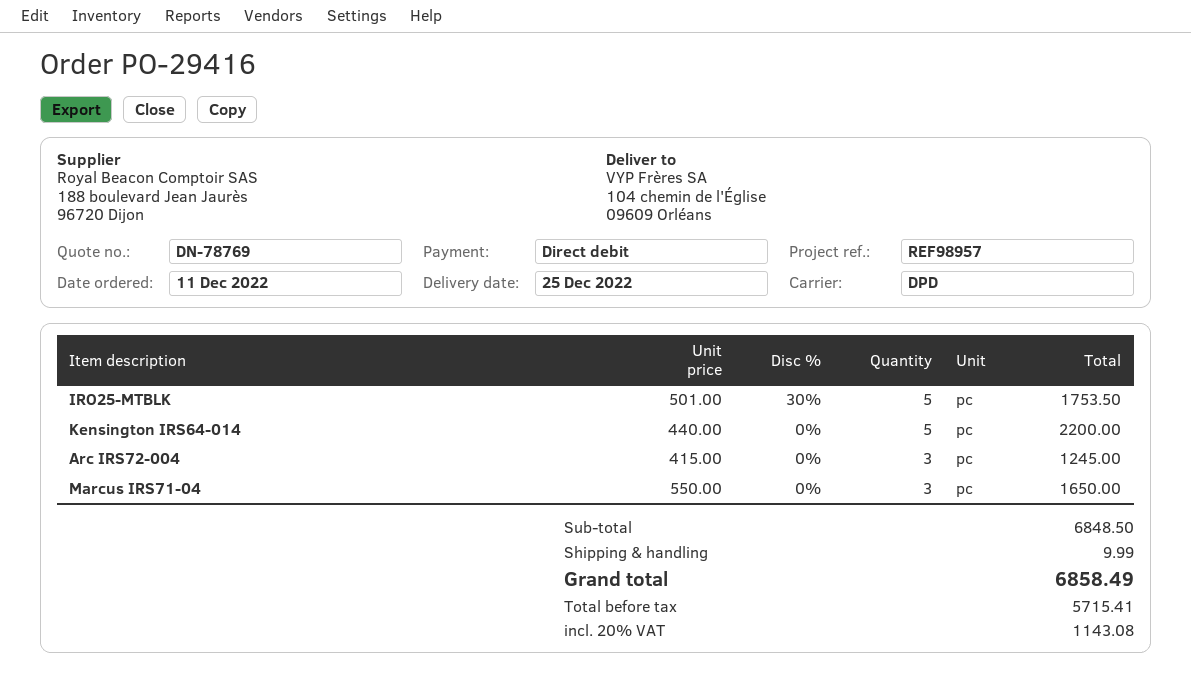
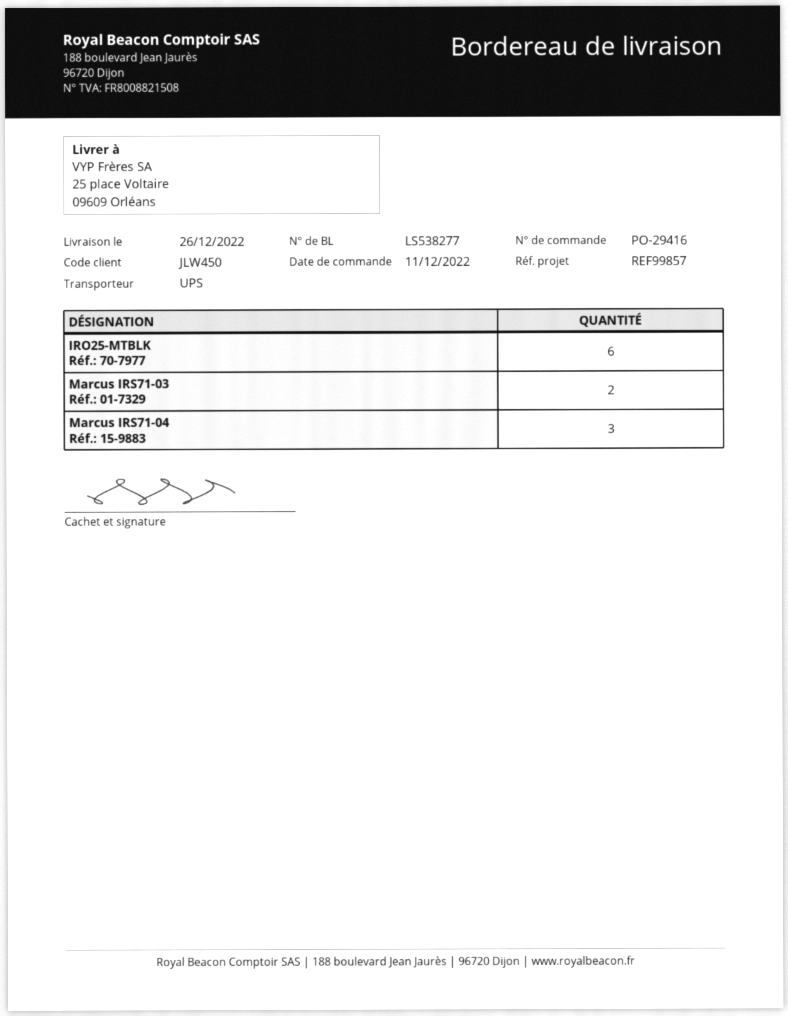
delivery date: 2022-12-25 -> 2022-12-26
reference: REF98957 -> REF99857
shipping method: DPD -> UPS
ship to: 104 chemin de l'Église, 09609 Orléans -> 25 place Voltaire, 09609 Orléans
IRO25-MTBLK: 5 -> 6
Kensington IRS64-014: 5 -> none
Arc IRS72-004: 3 -> none
Marcus IRS71-03: none -> 2

